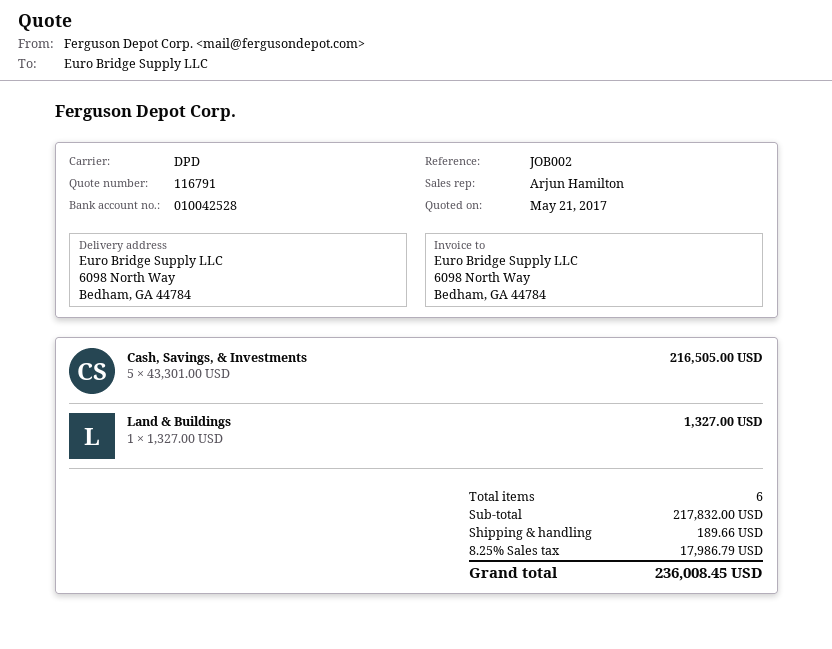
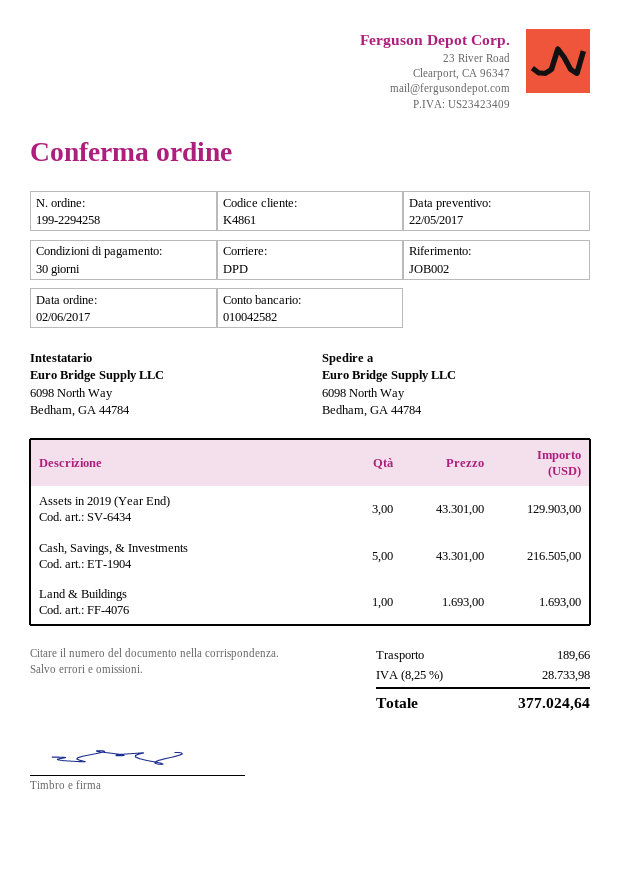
quote date: 2017-05-21 -> 2017-05-22
bank account: 010042528 -> 010042582
Land & Buildings: 1 x 1327.00 = 1327.00 -> 1 x 1693.00 = 1693.00
Assets in 2019 (Year End): none -> 3 x 43301.00 = 129903.00
tax: 8.25% = 17986.79 -> 8.25% = 28733.98
total: 236008.45 -> 377024.64

